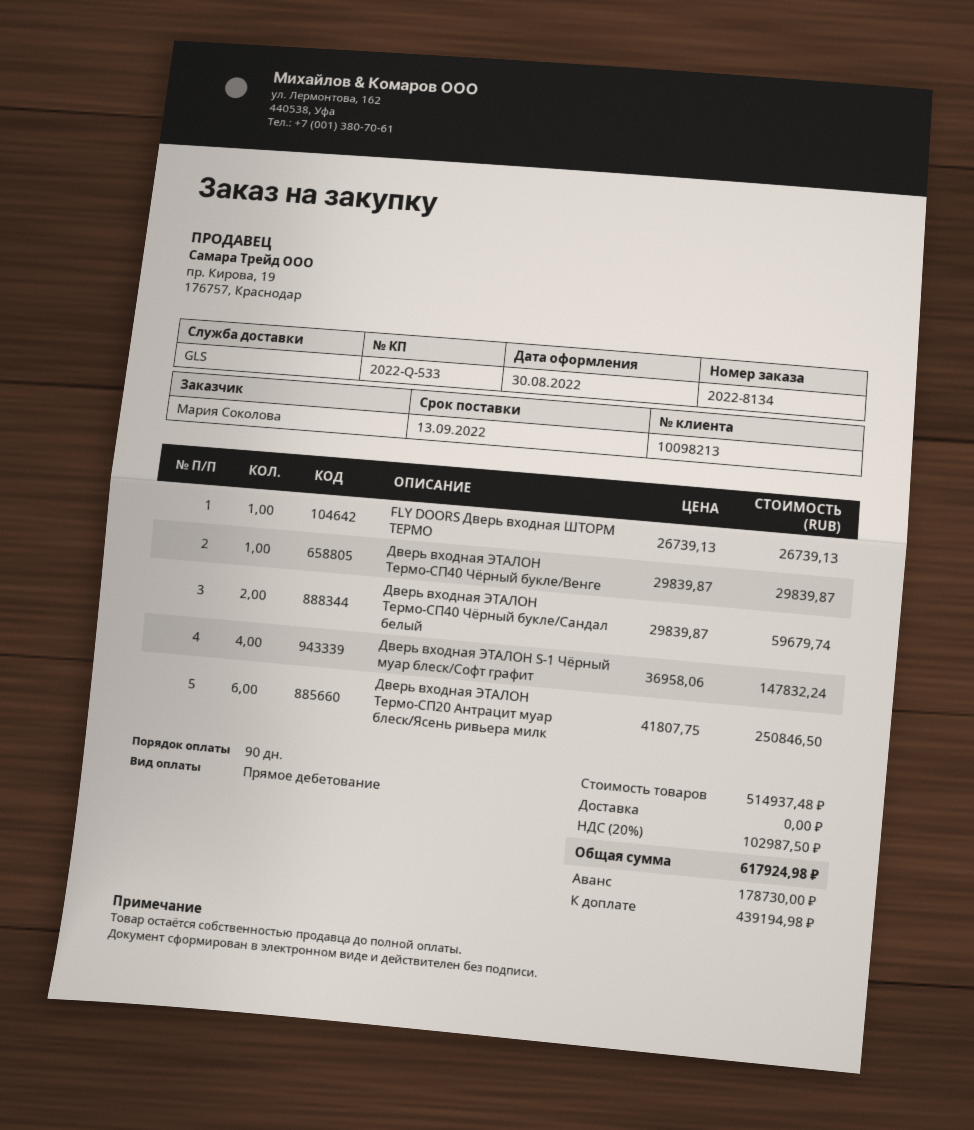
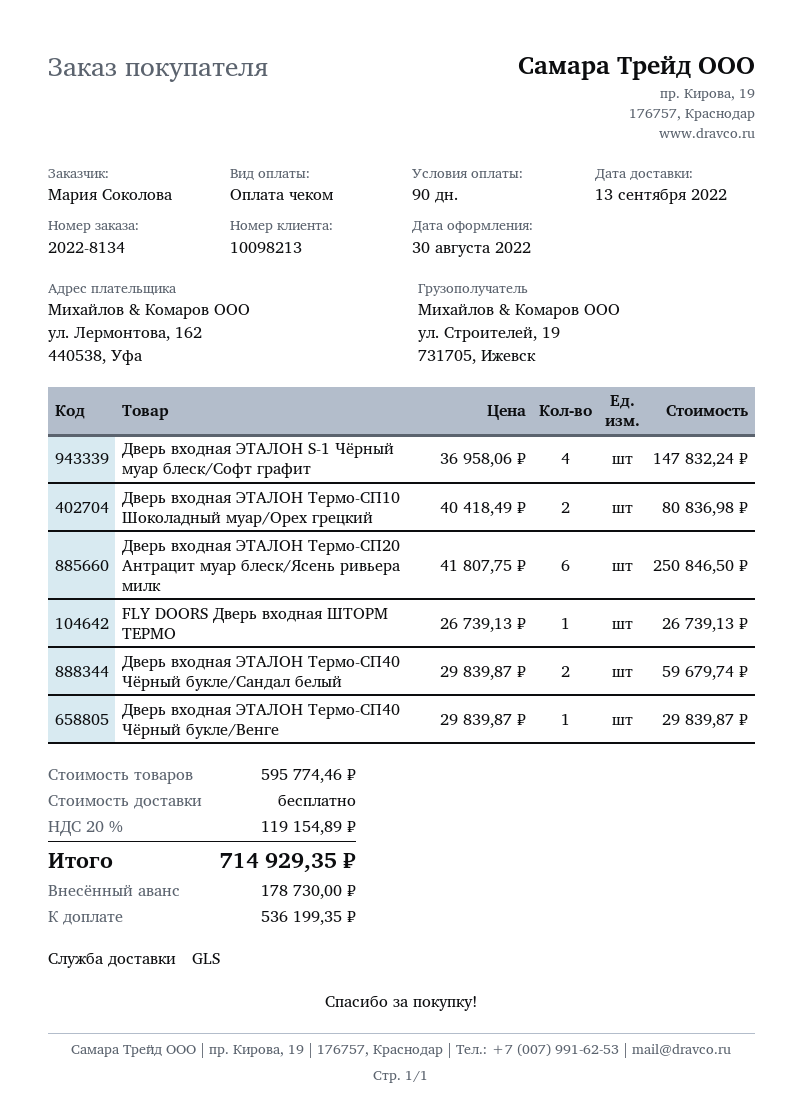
payment method: direct debit -> cheque
Дверь входная ЭТАЛОН Термо-СП10 Шоколадный муар/Орех грецкий: none -> 2 x 40418.49 = 80836.98
subtotal: 514937.48 -> 595774.46
tax: 20% = 102987.50 -> 20% = 119154.89
total: 617924.98 -> 714929.35
balance: 439194.98 -> 536199.35

